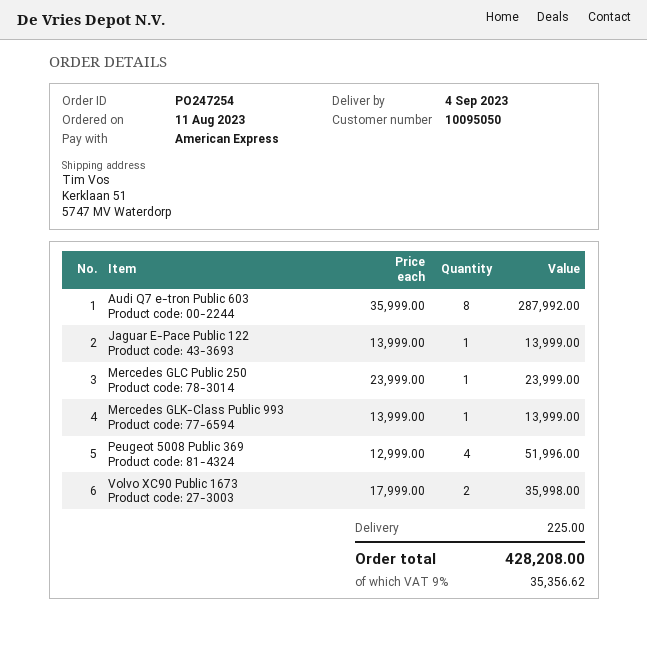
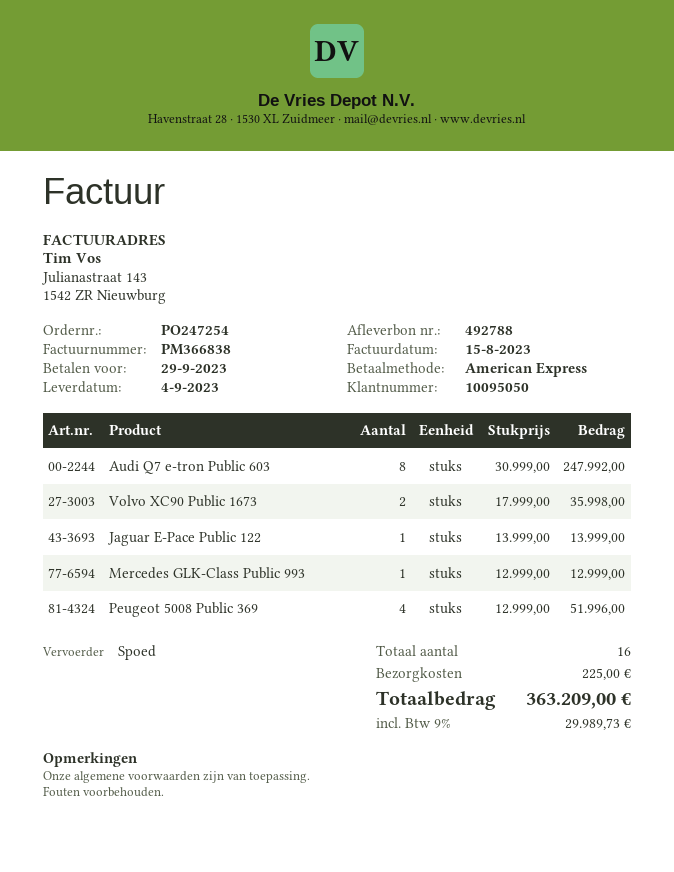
Audi Q7 e-tron Public 603: 8 x 35999.00 = 287992.00 -> 8 x 30999.00 = 247992.00
Mercedes GLC Public 250: 1 x 23999.00 = 23999.00 -> none
Mercedes GLK-Class Public 993: 1 x 13999.00 = 13999.00 -> 1 x 12999.00 = 12999.00
tax: 9% = 35356.62 -> 9% = 29989.73
total: 428208.00 -> 363209.00

